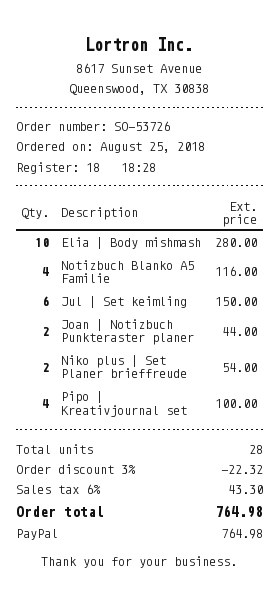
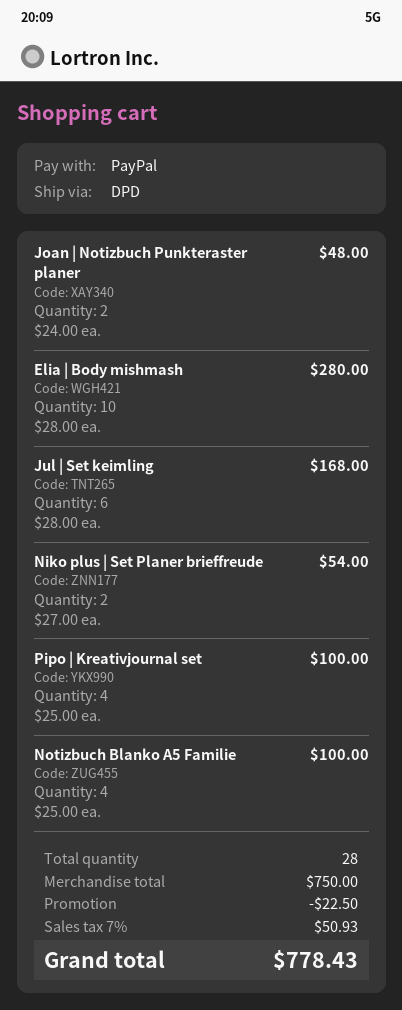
Notizbuch Blanko A5 Familie: 4 for 116.00 -> 4 for 100.00
Jul | Set keimling: 6 for 150.00 -> 6 for 168.00
Joan | Notizbuch Punkteraster planer: 2 for 44.00 -> 2 for 48.00
discount: 22.32 -> 22.50
tax: 6% = 43.30 -> 7% = 50.93
total: 764.98 -> 778.43

